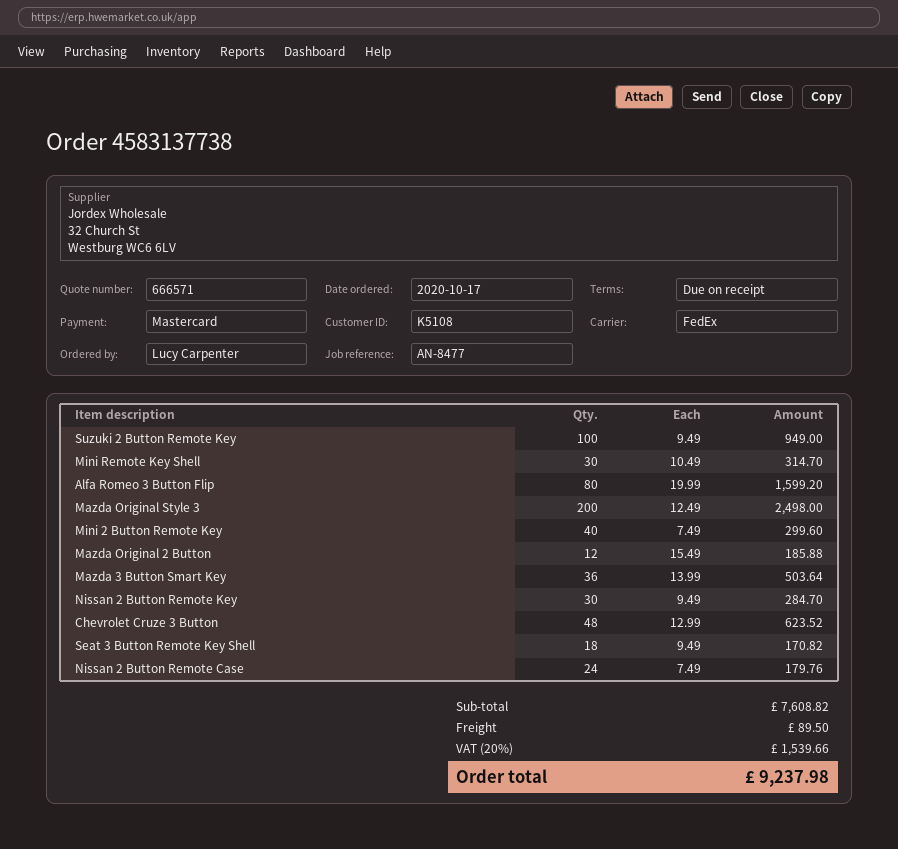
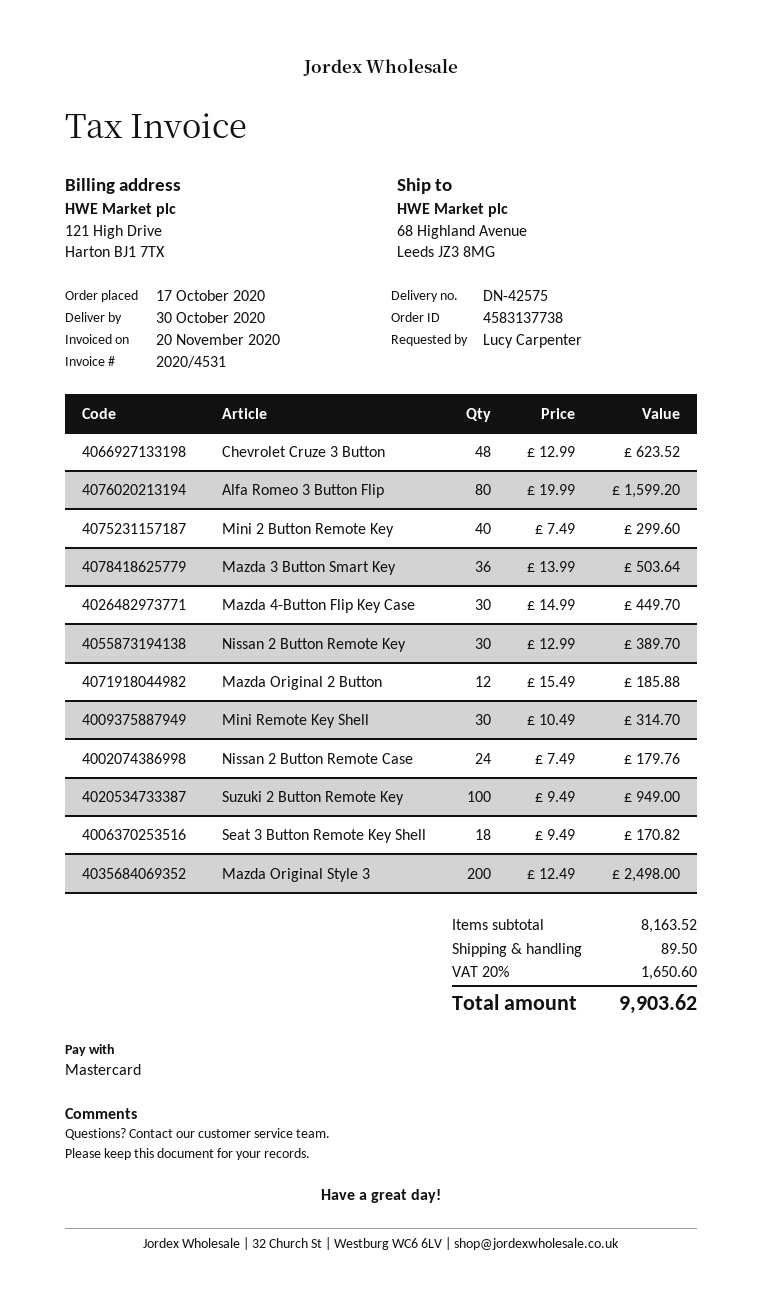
Nissan 2 Button Remote Key: 30 x 9.49 = 284.70 -> 30 x 12.99 = 389.70
Mazda 4-Button Flip Key Case: none -> 30 x 14.99 = 449.70
subtotal: 7608.82 -> 8163.52
tax: 20% = 1539.66 -> 20% = 1650.60
total: 9237.98 -> 9903.62

